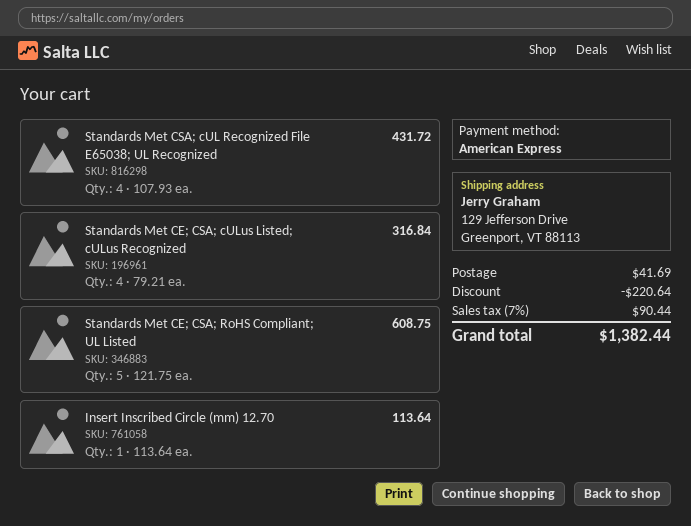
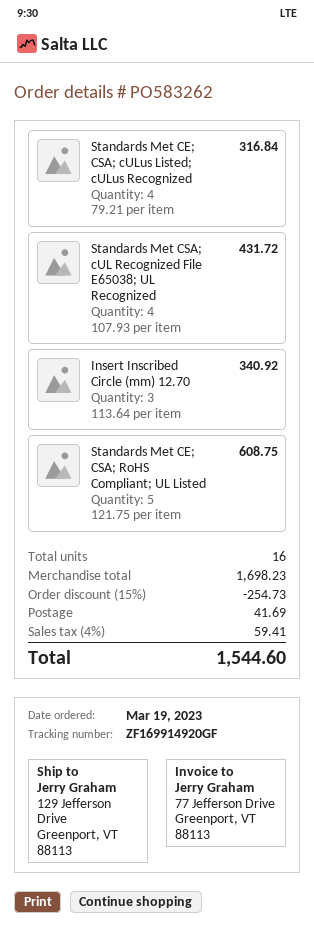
Insert Inscribed Circle (mm) 12.70: 1 x 113.64 = 113.64 -> 3 x 113.64 = 340.92
discount: 220.64 -> 254.73
tax: 7% = 90.44 -> 4% = 59.41
total: 1382.44 -> 1544.60

